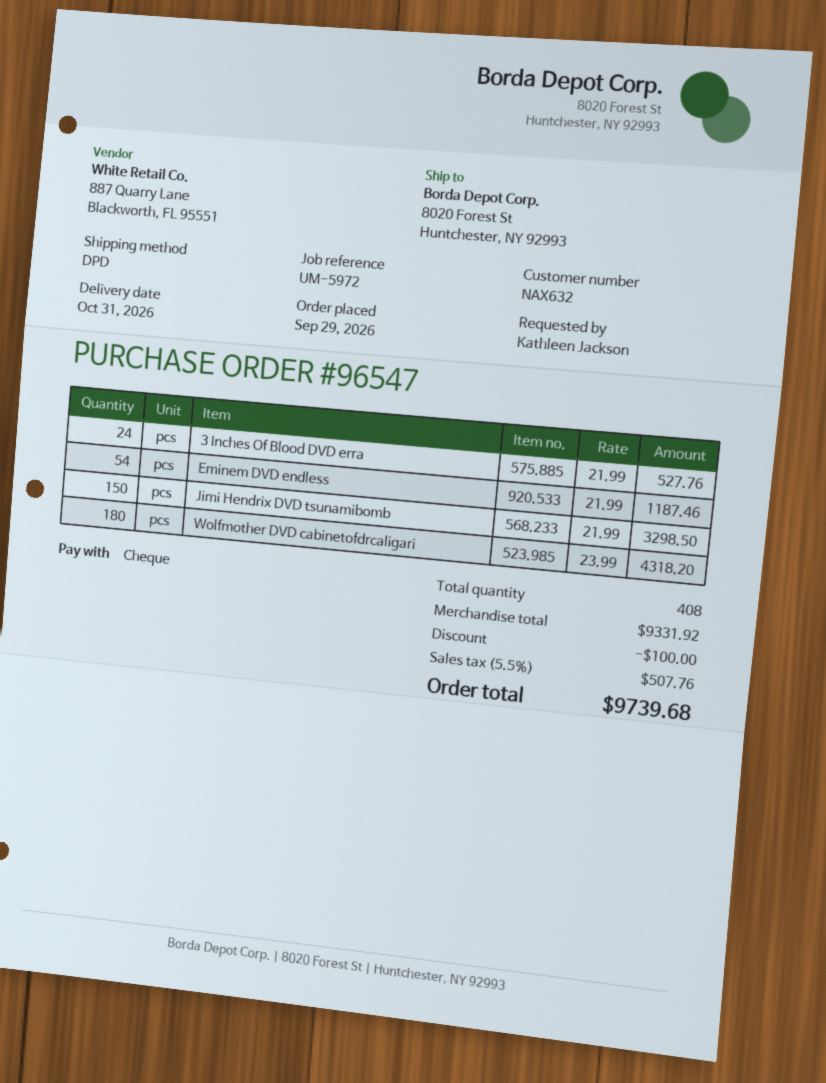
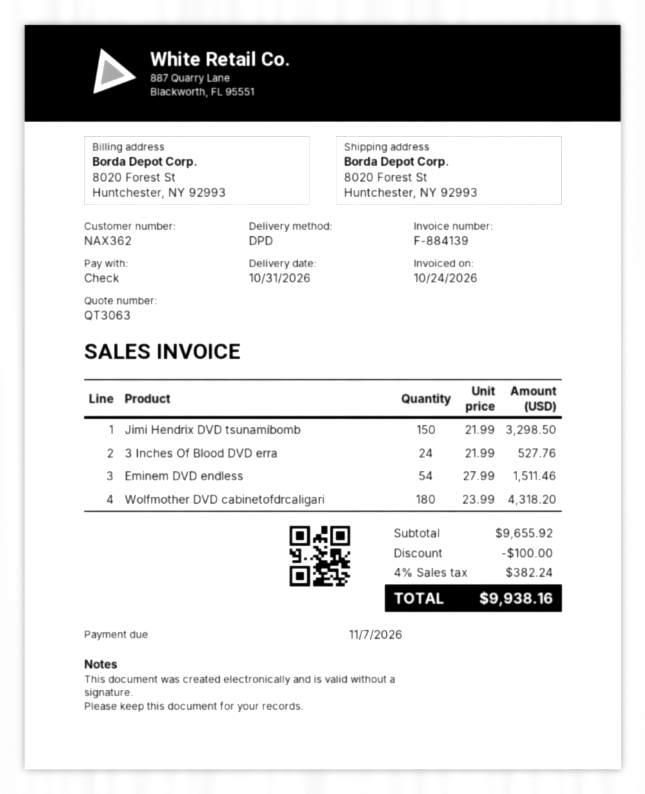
customer number: NAX632 -> NAX362
Eminem DVD endless: 54 x 21.99 = 1187.46 -> 54 x 27.99 = 1511.46
subtotal: 9331.92 -> 9655.92
tax: 5.5% = 507.76 -> 4% = 382.24
total: 9739.68 -> 9938.16

